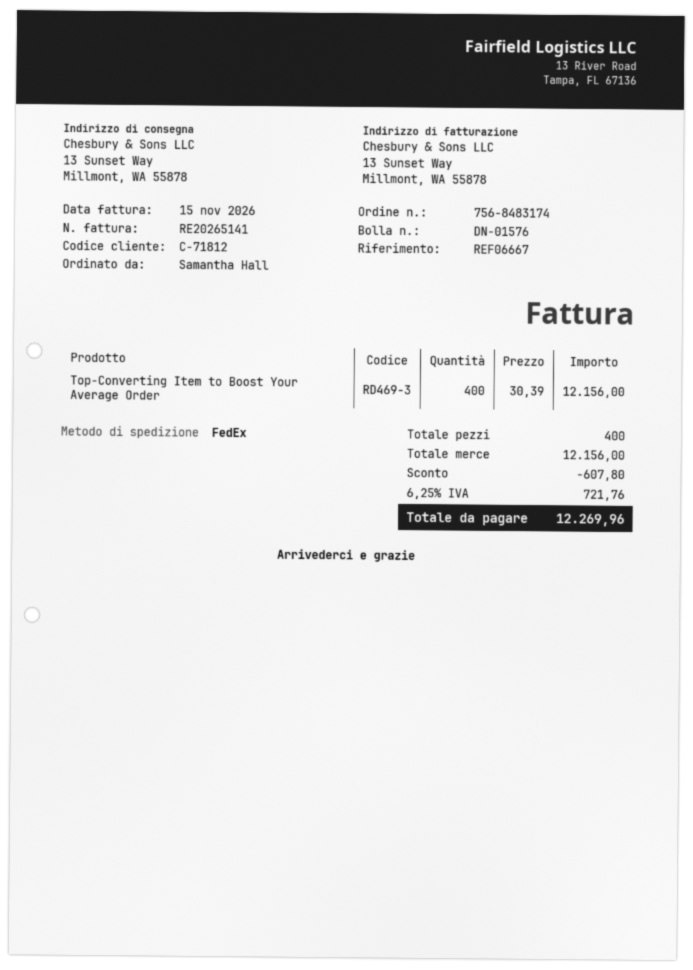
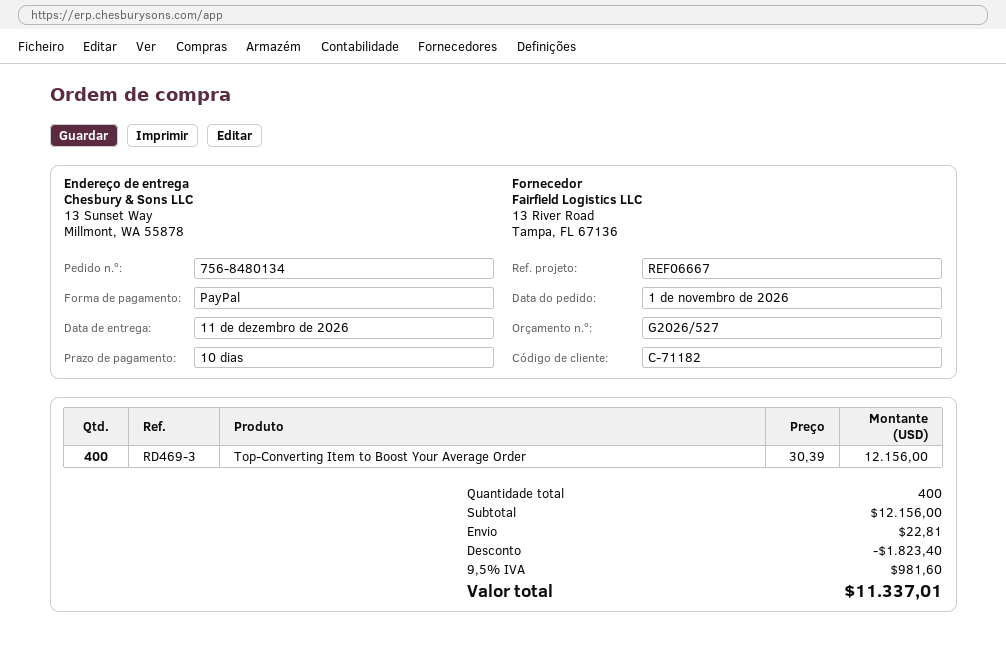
order number: 756-8483174 -> 756-8480134
customer number: C-71812 -> C-71182
discount: 607.80 -> 1823.40
shipping: none -> 22.81
tax: 6.25% = 721.76 -> 9.5% = 981.60
total: 12269.96 -> 11337.01

